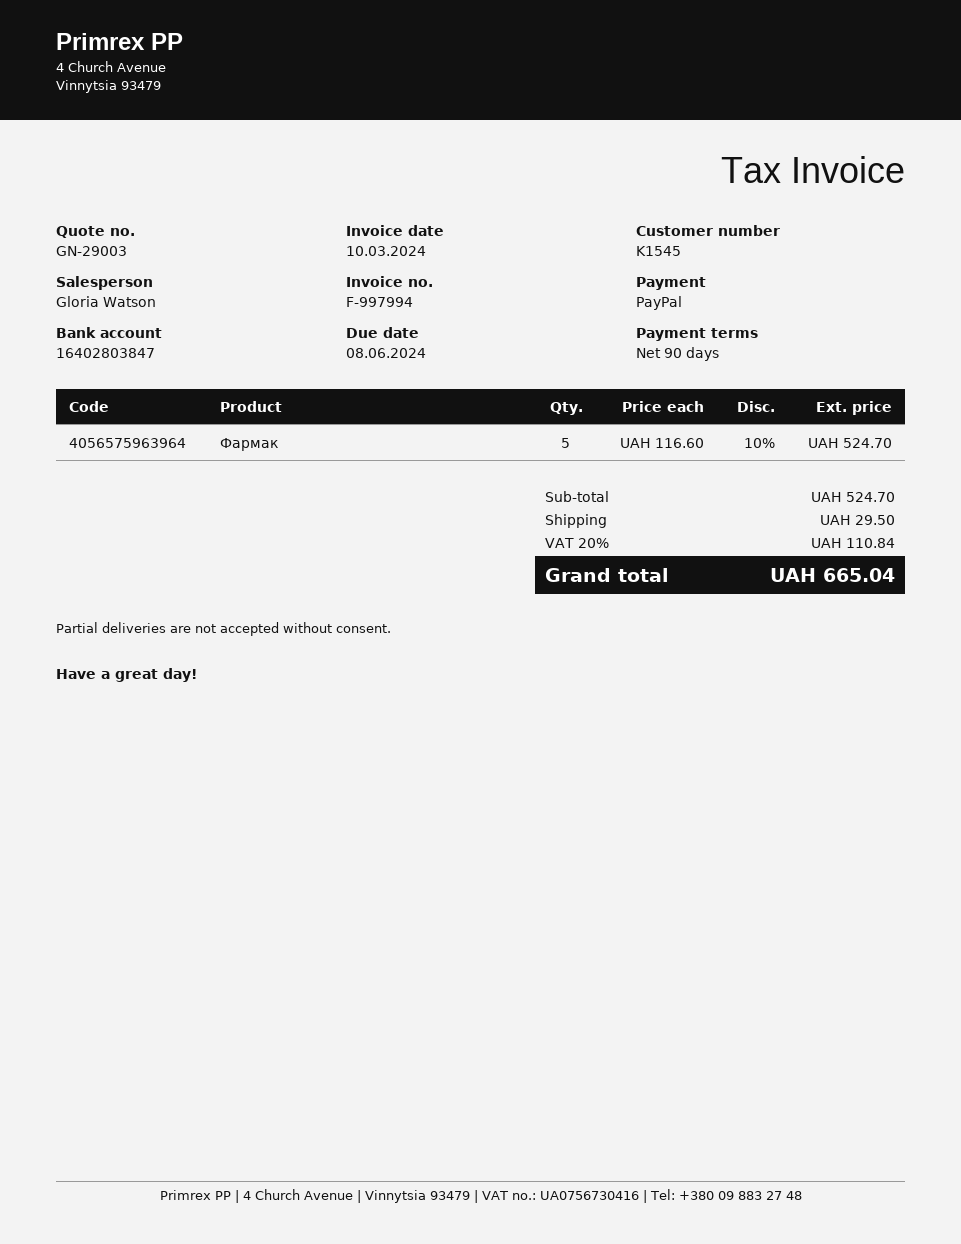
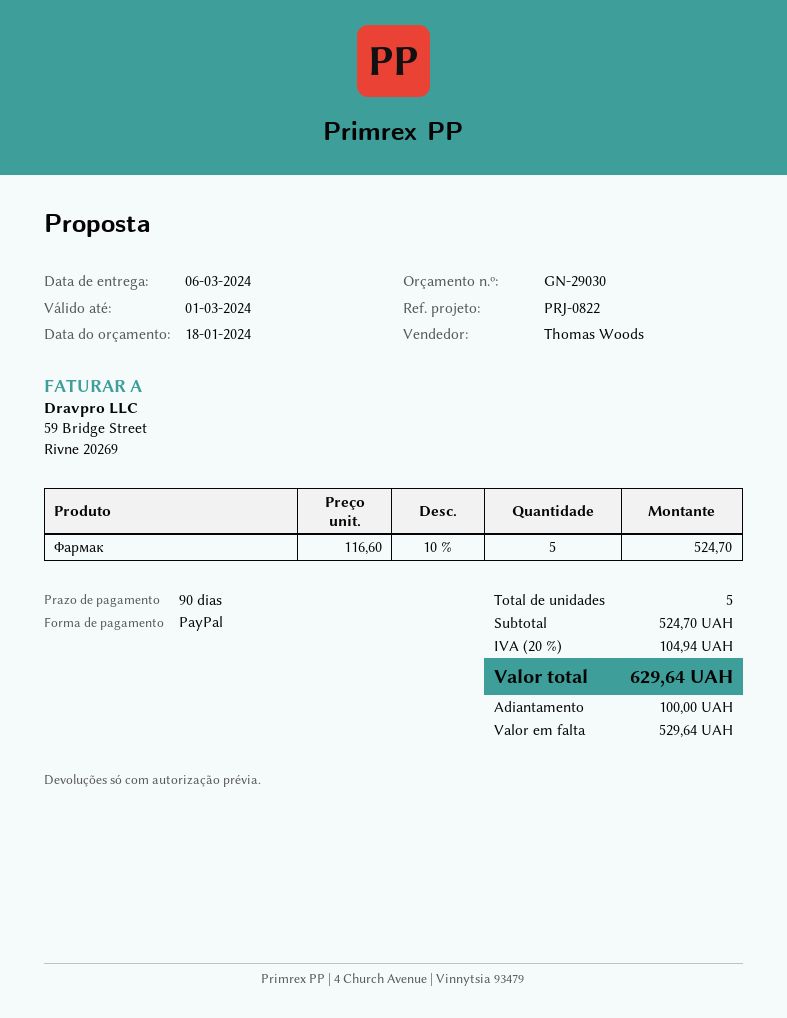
quote number: GN-29003 -> GN-29030
sales rep: Gloria Watson -> Thomas Woods
shipping: 29.50 -> none
tax: 20% = 110.84 -> 20% = 104.94
total: 665.04 -> 629.64

